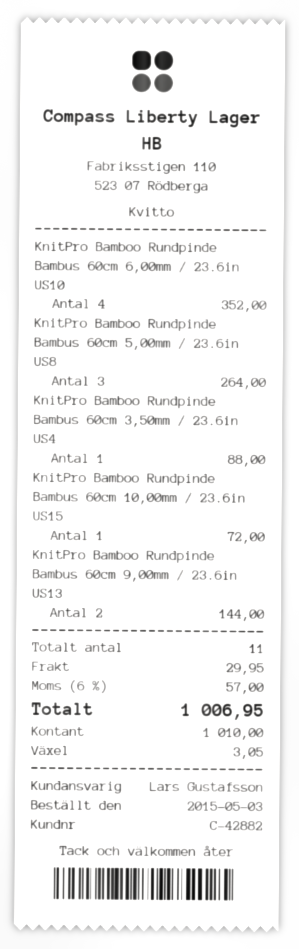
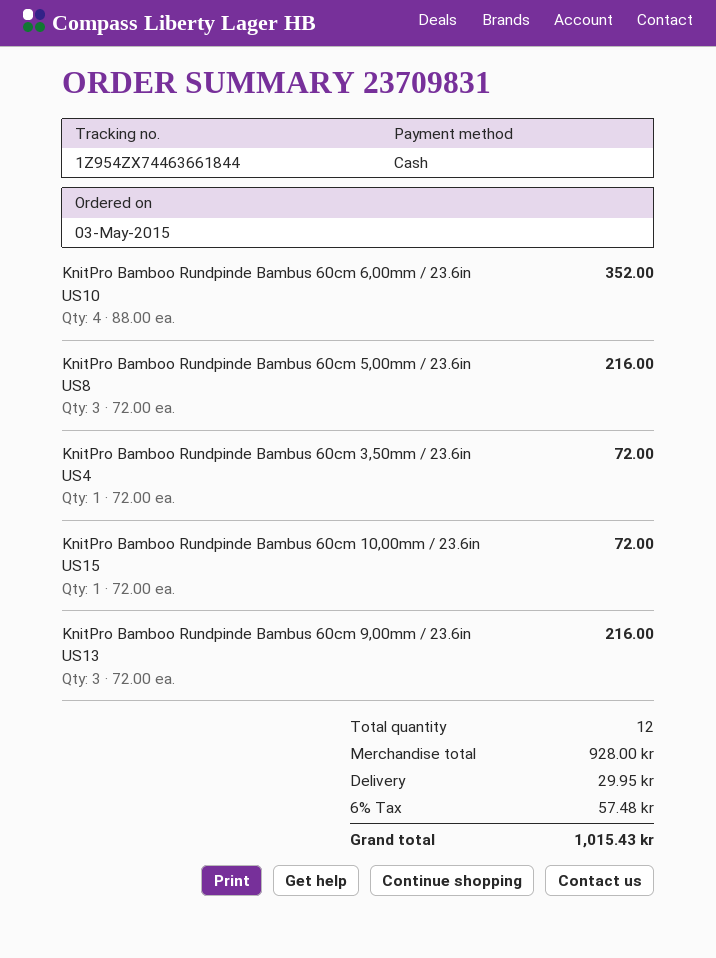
KnitPro Bamboo Rundpinde Bambus 60cm 5,00mm / 23.6in US8: 3 for 264.00 -> 3 for 216.00
KnitPro Bamboo Rundpinde Bambus 60cm 3,50mm / 23.6in US4: 1 for 88.00 -> 1 for 72.00
KnitPro Bamboo Rundpinde Bambus 60cm 9,00mm / 23.6in US13: 2 for 144.00 -> 3 for 216.00
total quantity: 11 -> 12
tax: 6% = 57.00 -> 6% = 57.48
total: 1006.95 -> 1015.43

